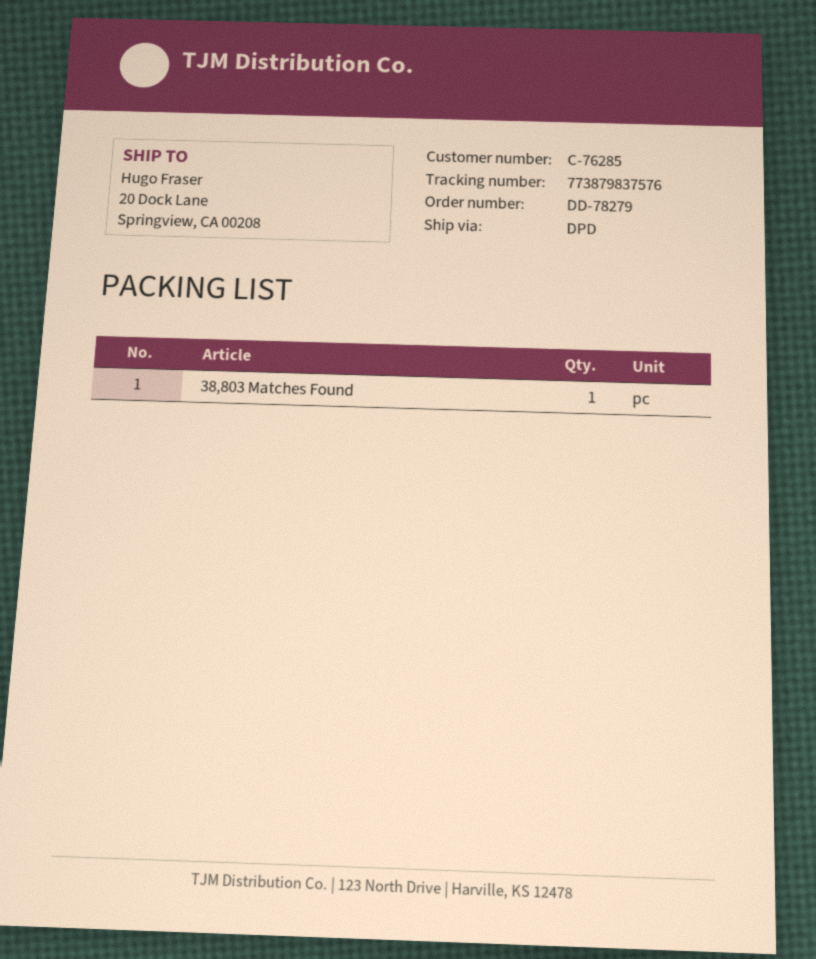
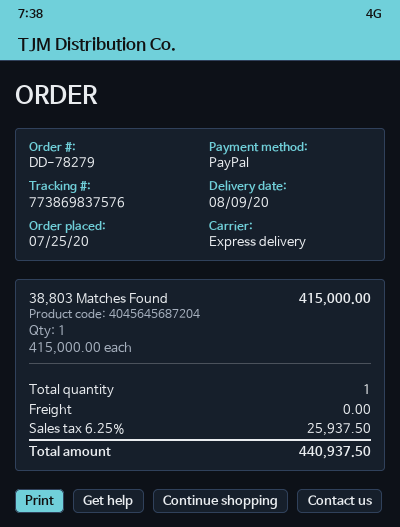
shipping method: DPD -> express
tracking number: 773879837576 -> 773869837576

